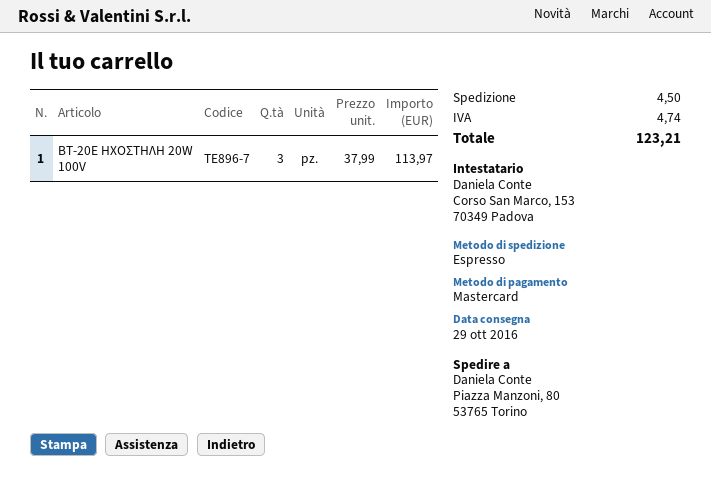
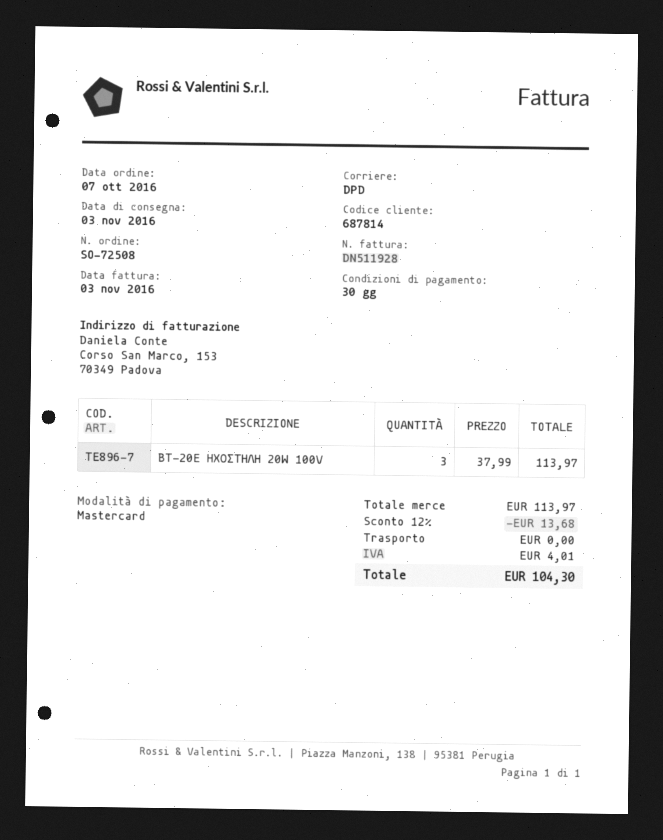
delivery date: 2016-10-29 -> 2016-11-03
shipping method: express -> DPD
discount: none -> 12% = 13.68
shipping: 4.50 -> 0.00
tax: 4.74 -> 4.01
total: 123.21 -> 104.30

